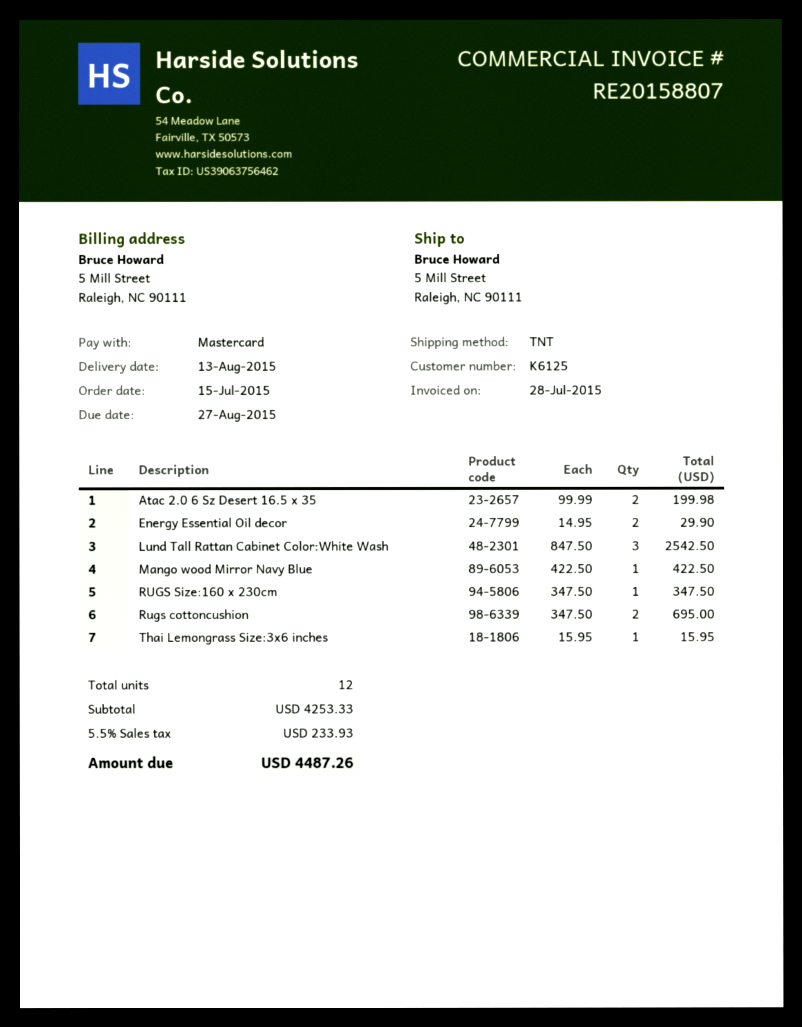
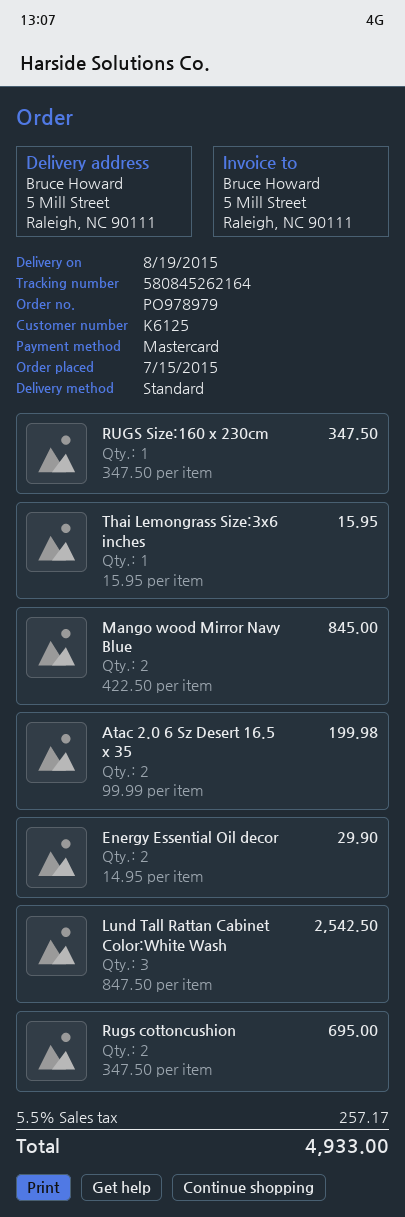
delivery date: 2015-08-13 -> 2015-08-19
shipping method: TNT -> standard
Mango wood Mirror Navy Blue: 1 x 422.50 = 422.50 -> 2 x 422.50 = 845.00
tax: 5.5% = 233.93 -> 5.5% = 257.17
total: 4487.26 -> 4933.00

